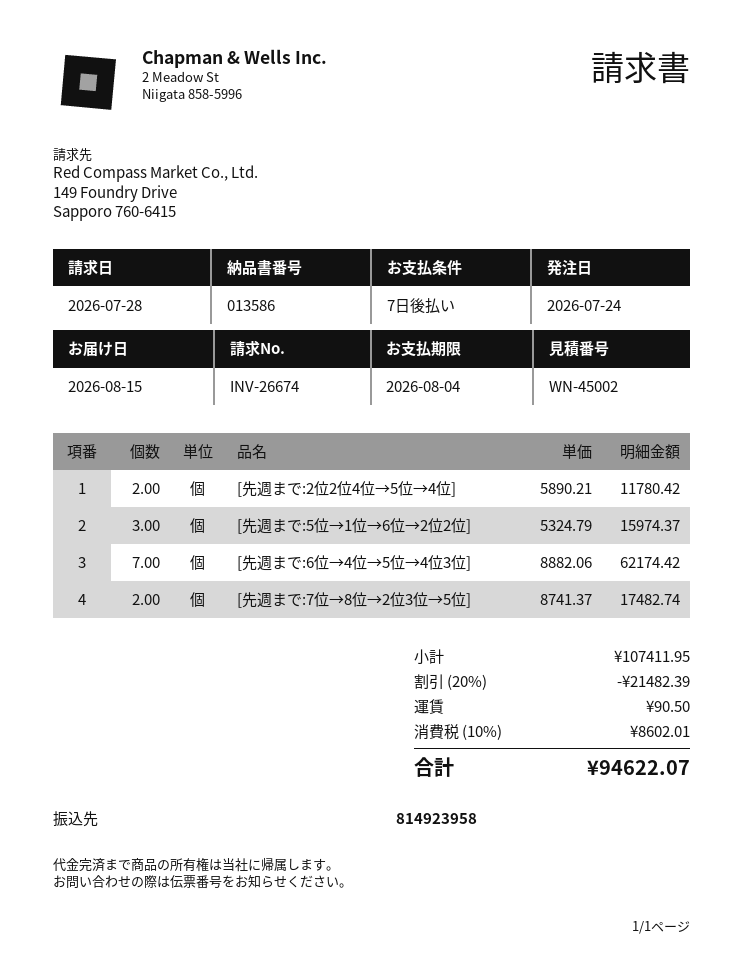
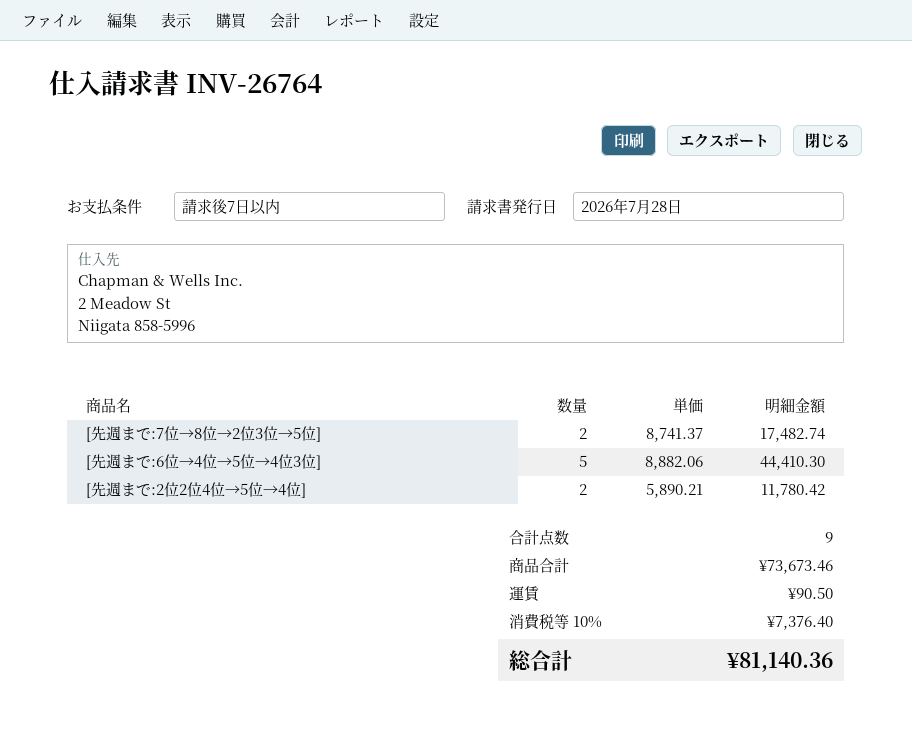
invoice number: INV-26674 -> INV-26764
[先週まで:5位→1位→6位→2位2位]: 3 x 5324.79 = 15974.37 -> none
[先週まで:6位→4位→5位→4位3位]: 7 x 8882.06 = 62174.42 -> 5 x 8882.06 = 44410.30
subtotal: 107411.95 -> 73673.46
discount: 20% = 21482.39 -> none
tax: 10% = 8602.01 -> 10% = 7376.40
total: 94622.07 -> 81140.36

